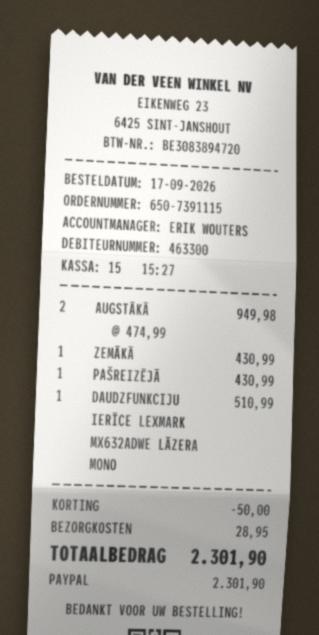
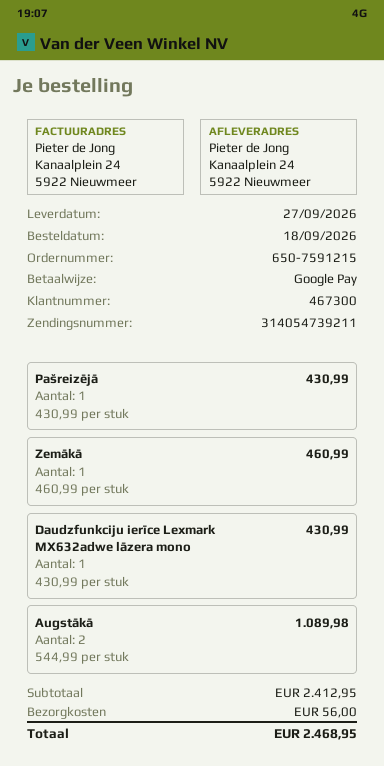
order number: 650-7391115 -> 650-7591215
order date: 2026-09-17 -> 2026-09-18
customer number: 463300 -> 467300
payment method: PayPal -> Google Pay
AUGSTĀKĀ: 2 x 474.99 = 949.98 -> 2 x 544.99 = 1089.98
ZEMĀKĀ: 1 x 430.99 = 430.99 -> 1 x 460.99 = 460.99
DAUDZFUNKCIJU IERĪCE LEXMARK MX632ADWE LĀZERA MONO: 1 x 510.99 = 510.99 -> 1 x 430.99 = 430.99
discount: 50.00 -> none
shipping: 28.95 -> 56.00
total: 2301.90 -> 2468.95

